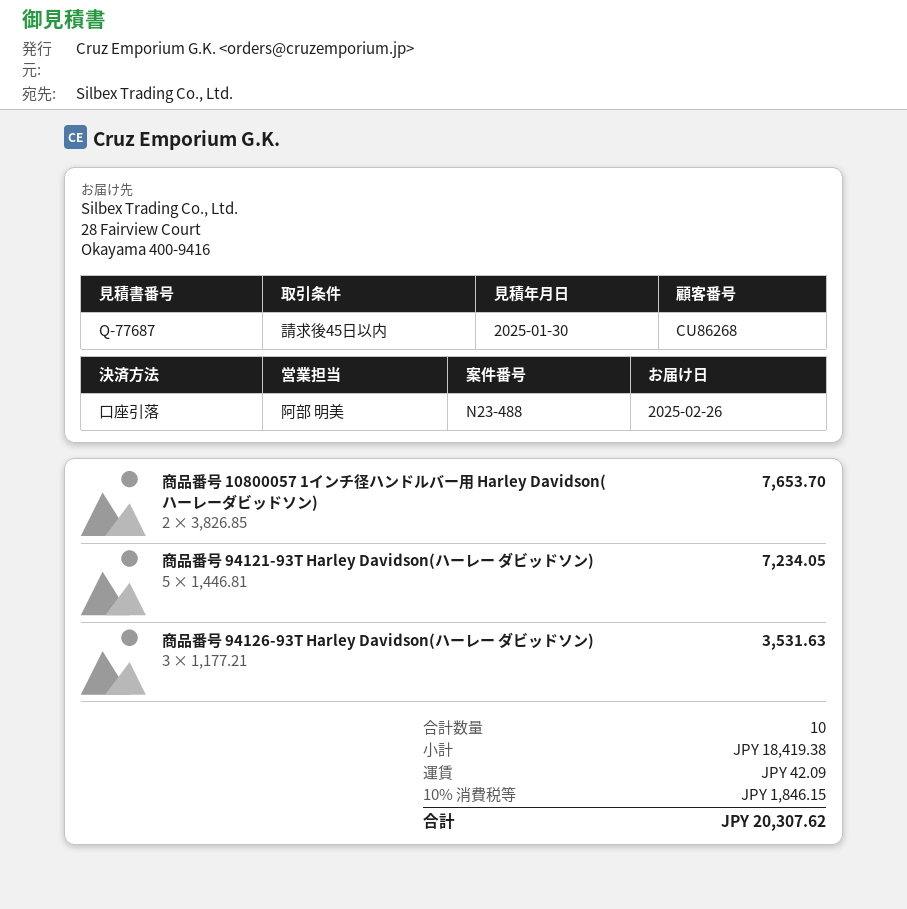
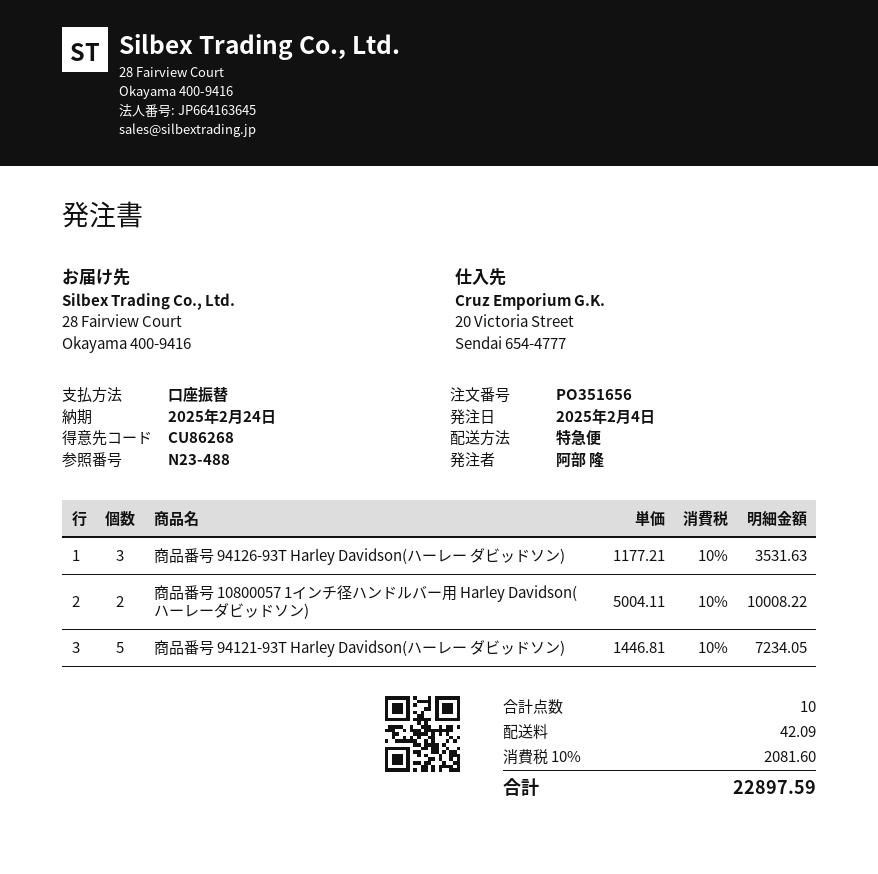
delivery date: 2025-02-26 -> 2025-02-24
商品番号 10800057 1インチ径ハンドルバー用 Harley Davidson(ハーレーダビッドソン): 2 x 3826.85 = 7653.70 -> 2 x 5004.11 = 10008.22
tax: 10% = 1846.15 -> 10% = 2081.60
total: 20307.62 -> 22897.59

